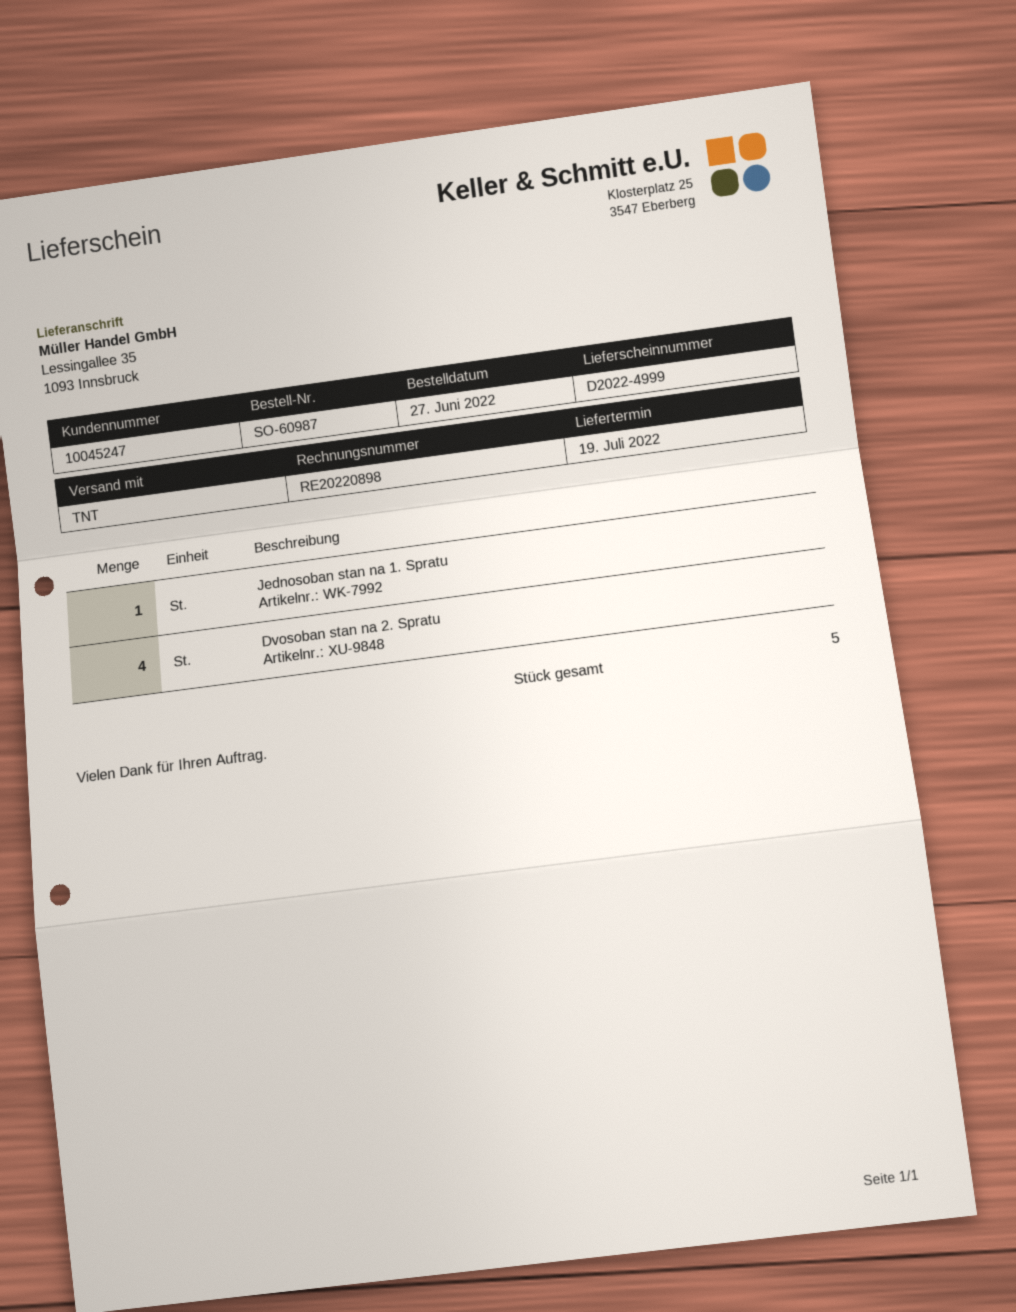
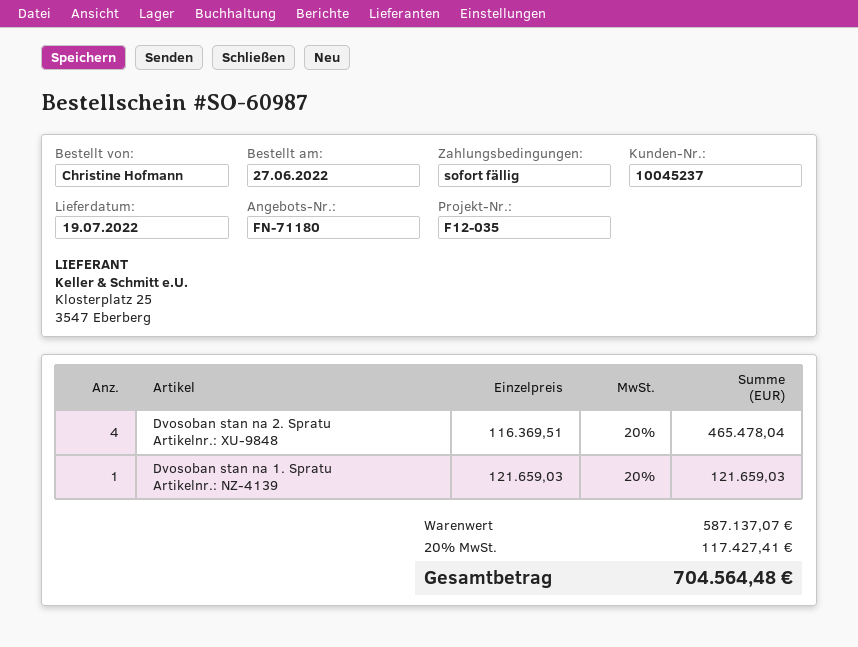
customer number: 10045247 -> 10045237
Jednosoban stan na 1. Spratu: 1 -> none
Dvosoban stan na 1. Spratu: none -> 1

